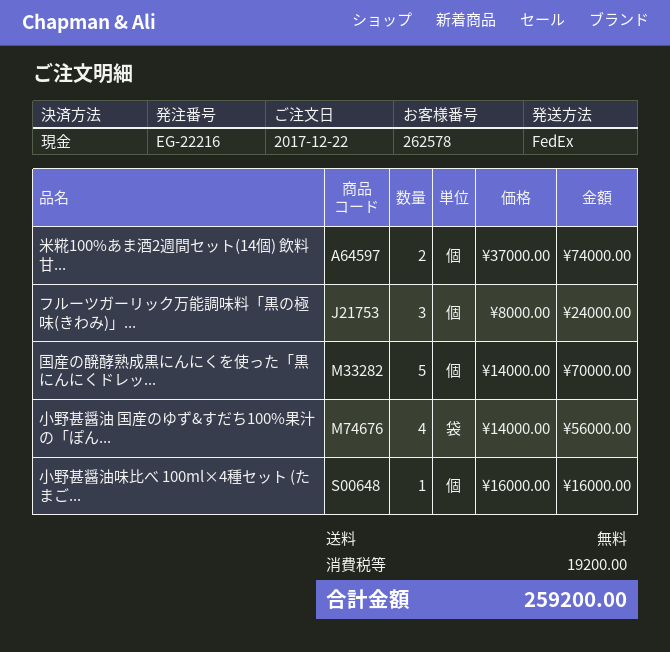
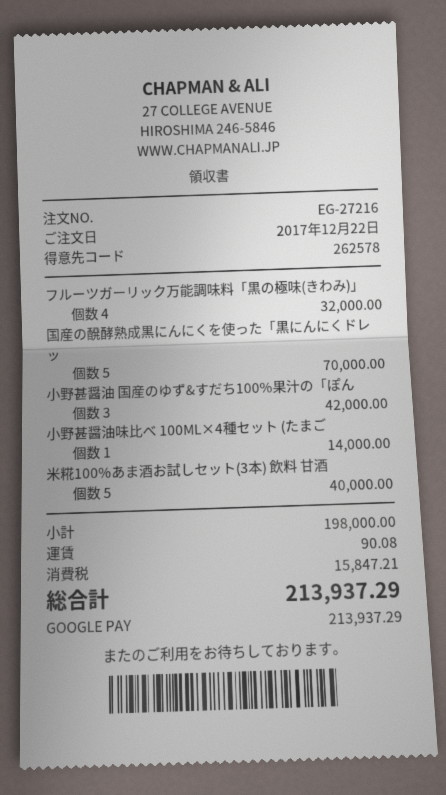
order number: EG-22216 -> EG-27216
payment method: cash -> Google Pay
米糀100%あま酒2週間セット(14個) 飲料 甘...: 2 for 74000.00 -> none
フルーツガーリック万能調味料「黒の極味(きわみ)」...: 3 for 24000.00 -> 4 for 32000.00
小野甚醤油 国産のゆず&すだち100%果汁の「ぽん...: 4 for 56000.00 -> 3 for 42000.00
小野甚醤油味比べ 100ml×4種セット (たまご...: 1 for 16000.00 -> 1 for 14000.00
米糀100%あま酒お試しセット(3本) 飲料 甘酒: none -> 5 for 40000.00
shipping: 0.00 -> 90.08
tax: 19200.00 -> 15847.21
total: 259200.00 -> 213937.29

